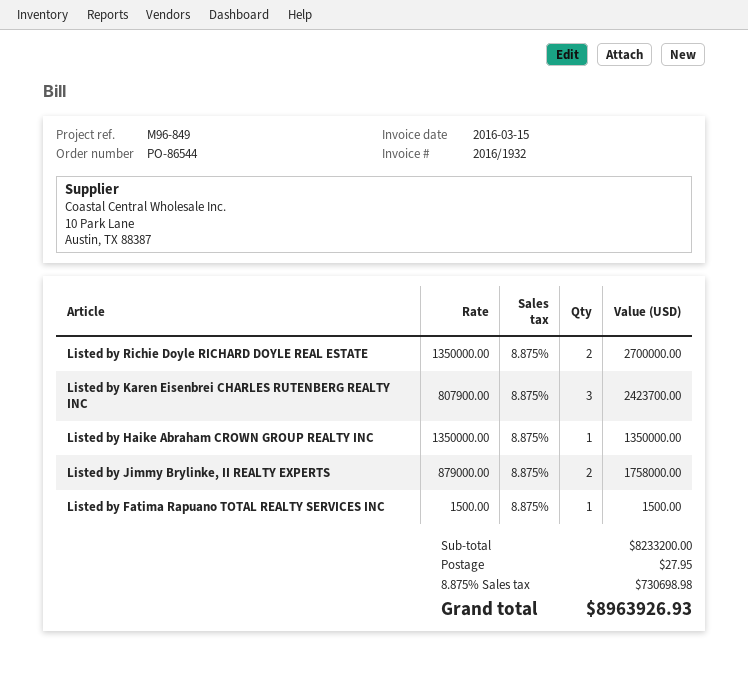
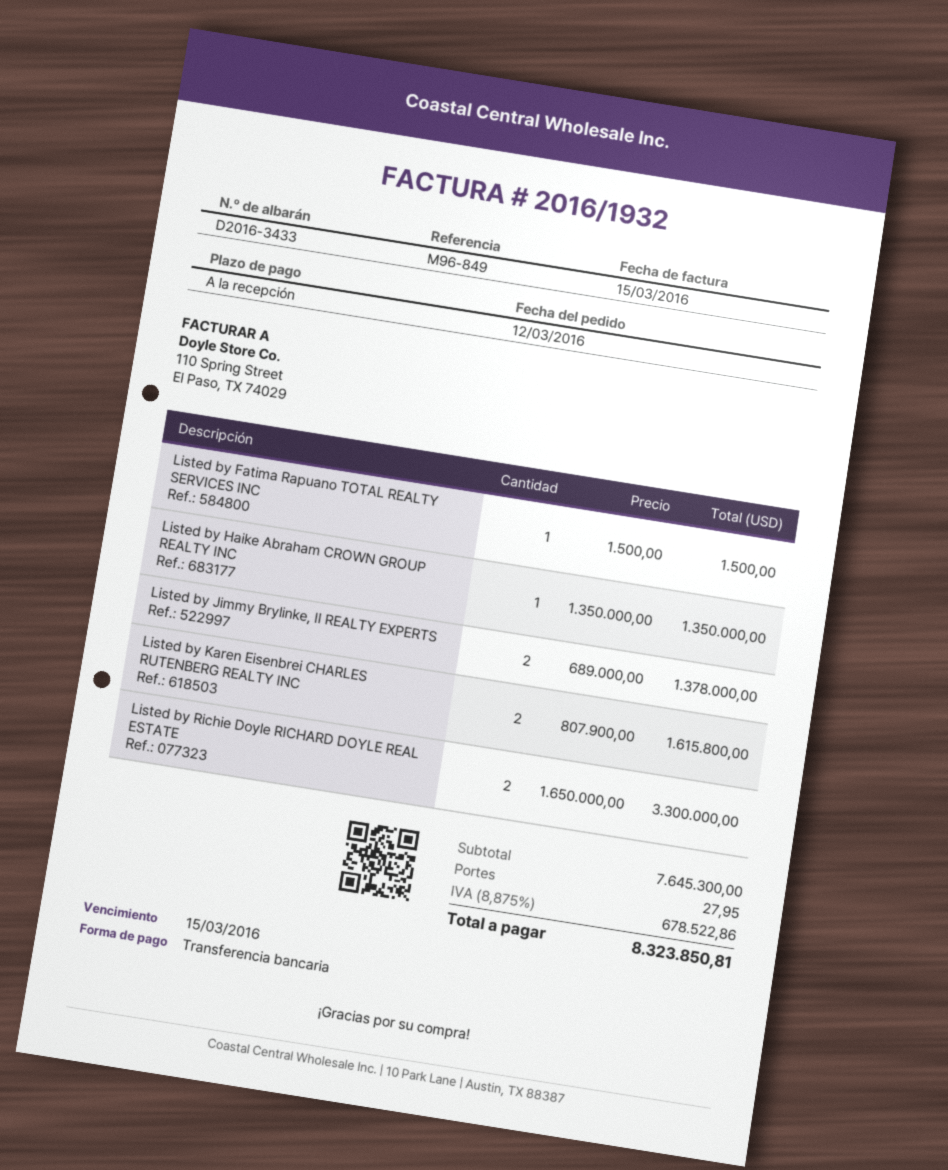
Listed by Richie Doyle RICHARD DOYLE REAL ESTATE: 2 x 1350000.00 = 2700000.00 -> 2 x 1650000.00 = 3300000.00
Listed by Karen Eisenbrei CHARLES RUTENBERG REALTY INC: 3 x 807900.00 = 2423700.00 -> 2 x 807900.00 = 1615800.00
Listed by Jimmy Brylinke, II REALTY EXPERTS: 2 x 879000.00 = 1758000.00 -> 2 x 689000.00 = 1378000.00
subtotal: 8233200.00 -> 7645300.00
tax: 8.875% = 730698.98 -> 8.875% = 678522.86
total: 8963926.93 -> 8323850.81

